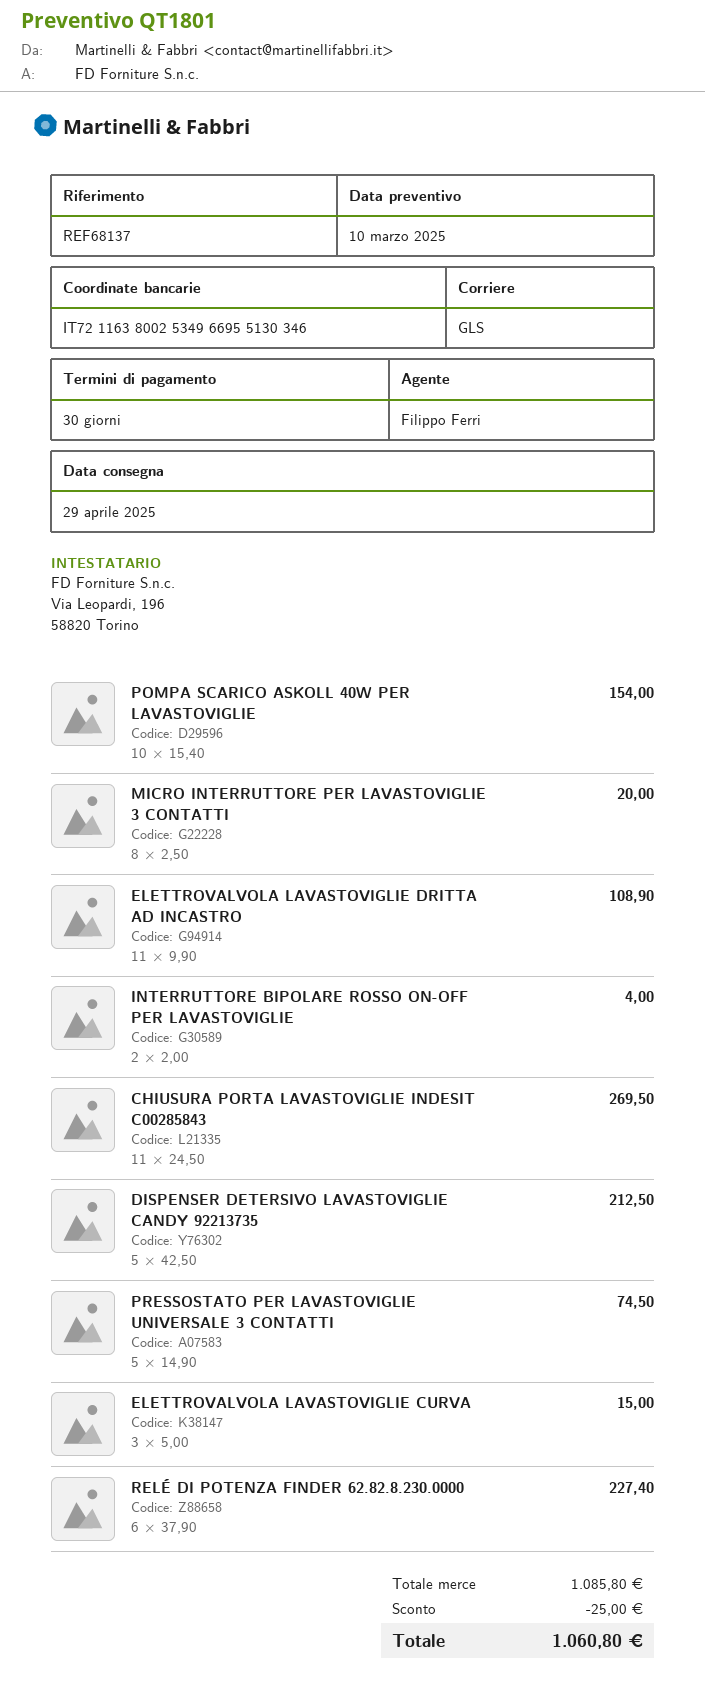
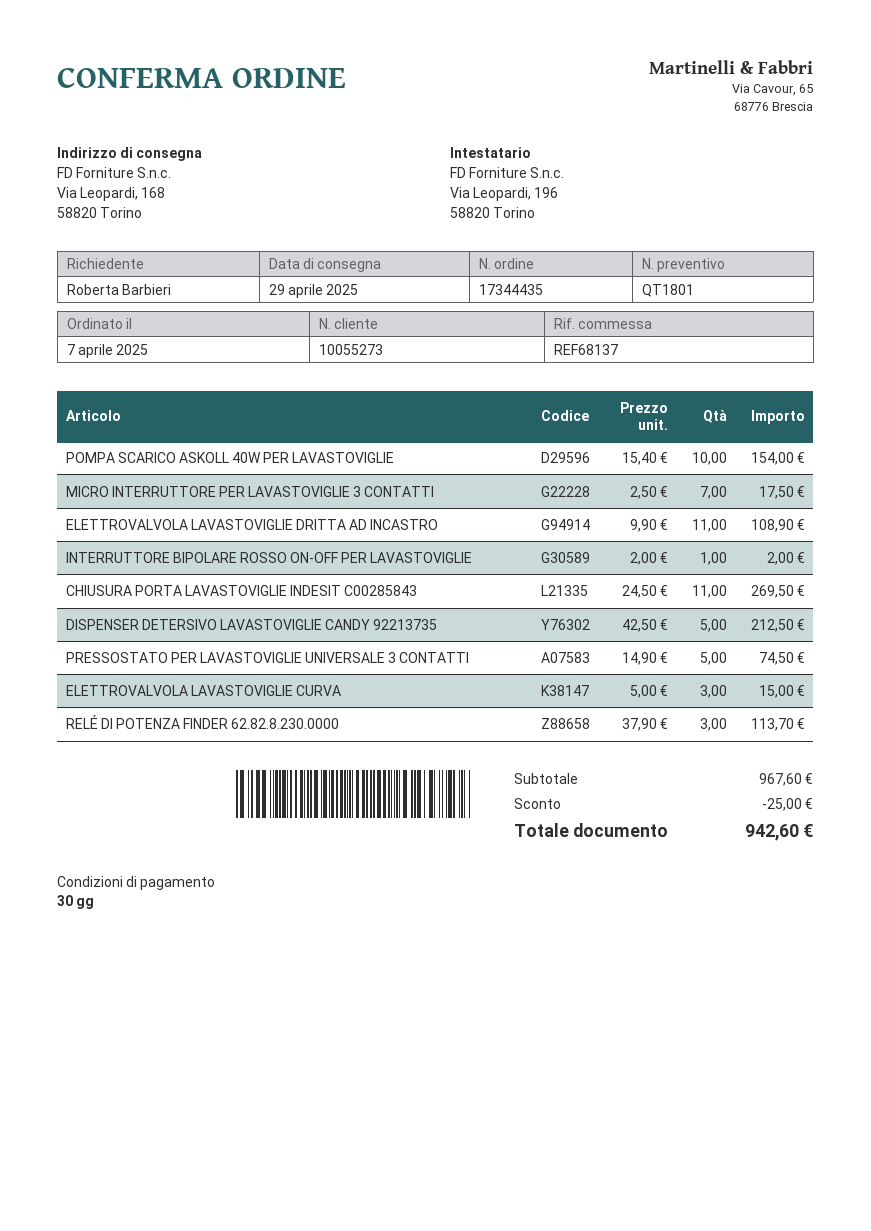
MICRO INTERRUTTORE PER LAVASTOVIGLIE 3 CONTATTI: 8 x 2.50 = 20.00 -> 7 x 2.50 = 17.50
INTERRUTTORE BIPOLARE ROSSO ON-OFF PER LAVASTOVIGLIE: 2 x 2.00 = 4.00 -> 1 x 2.00 = 2.00
RELÉ DI POTENZA FINDER 62.82.8.230.0000: 6 x 37.90 = 227.40 -> 3 x 37.90 = 113.70
subtotal: 1085.80 -> 967.60
total: 1060.80 -> 942.60

